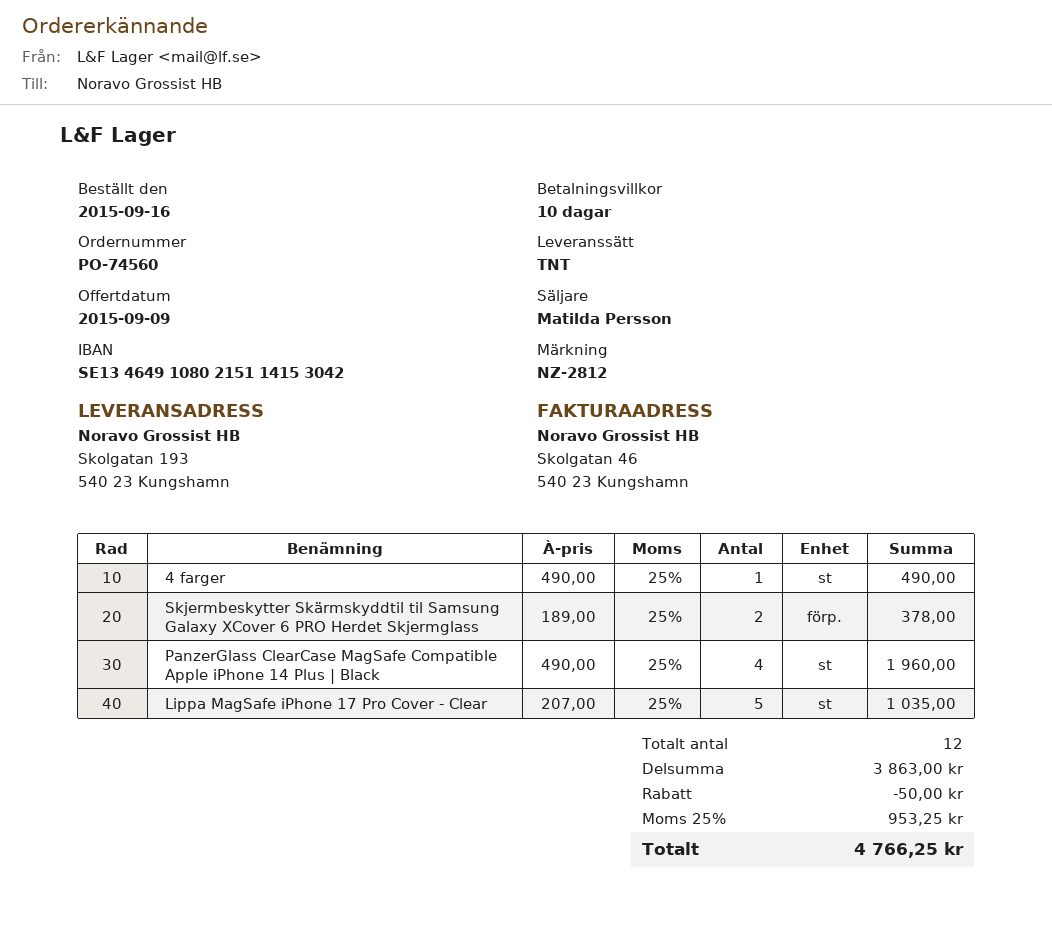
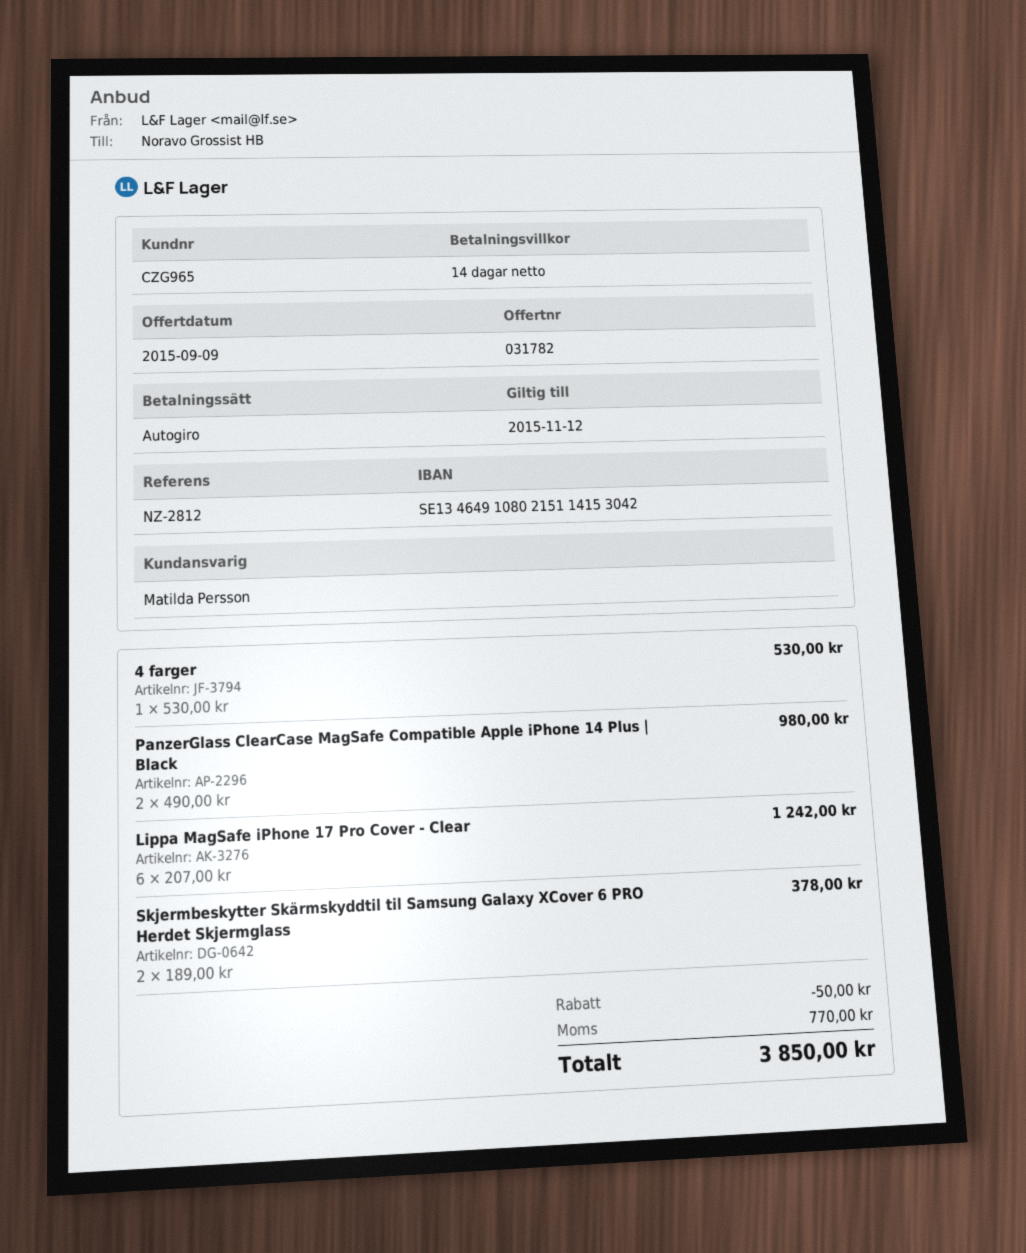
payment terms: 10 days -> 14 days
4 farger: 1 x 490.00 = 490.00 -> 1 x 530.00 = 530.00
PanzerGlass ClearCase MagSafe Compatible Apple iPhone 14 Plus | Black: 4 x 490.00 = 1960.00 -> 2 x 490.00 = 980.00
Lippa MagSafe iPhone 17 Pro Cover - Clear: 5 x 207.00 = 1035.00 -> 6 x 207.00 = 1242.00
tax: 953.25 -> 770.00
total: 4766.25 -> 3850.00

